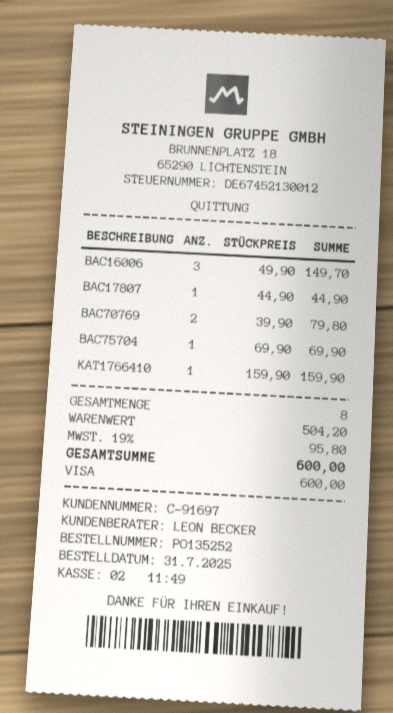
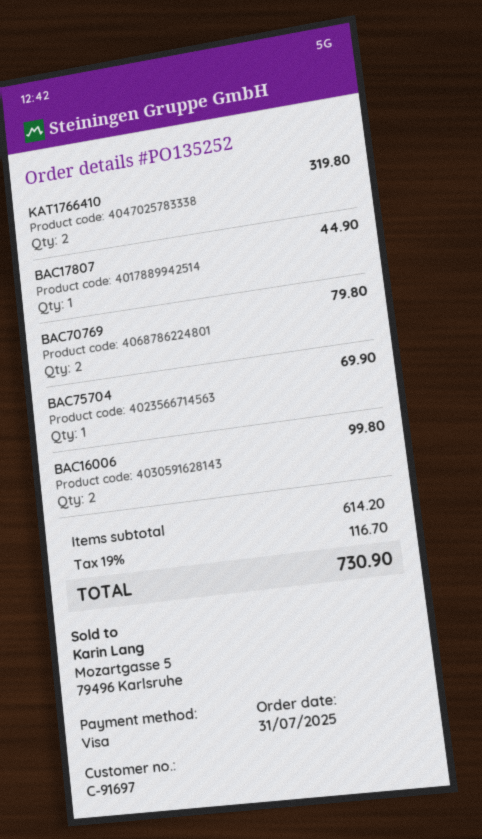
BAC16006: 3 for 149.70 -> 2 for 99.80
KAT1766410: 1 for 159.90 -> 2 for 319.80
subtotal: 504.20 -> 614.20
tax: 19% = 95.80 -> 19% = 116.70
total: 600.00 -> 730.90

